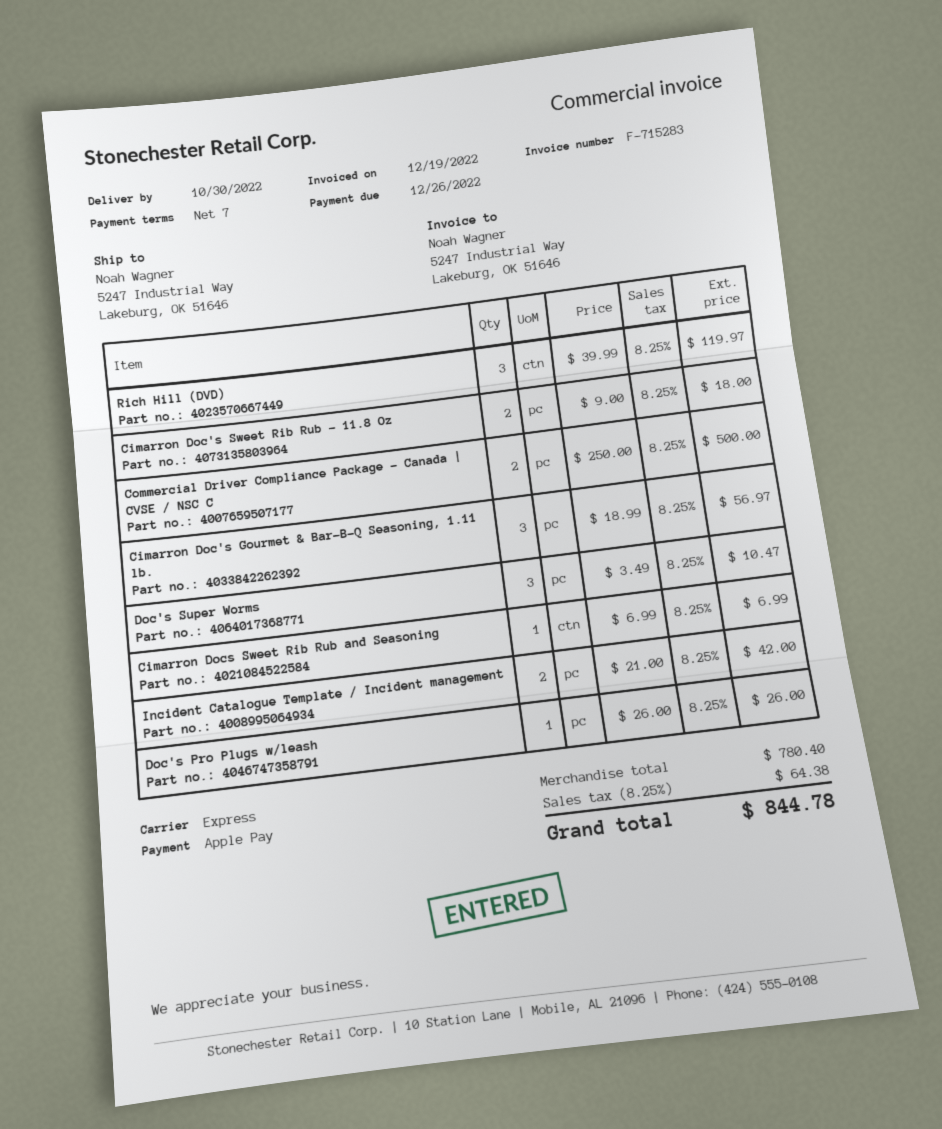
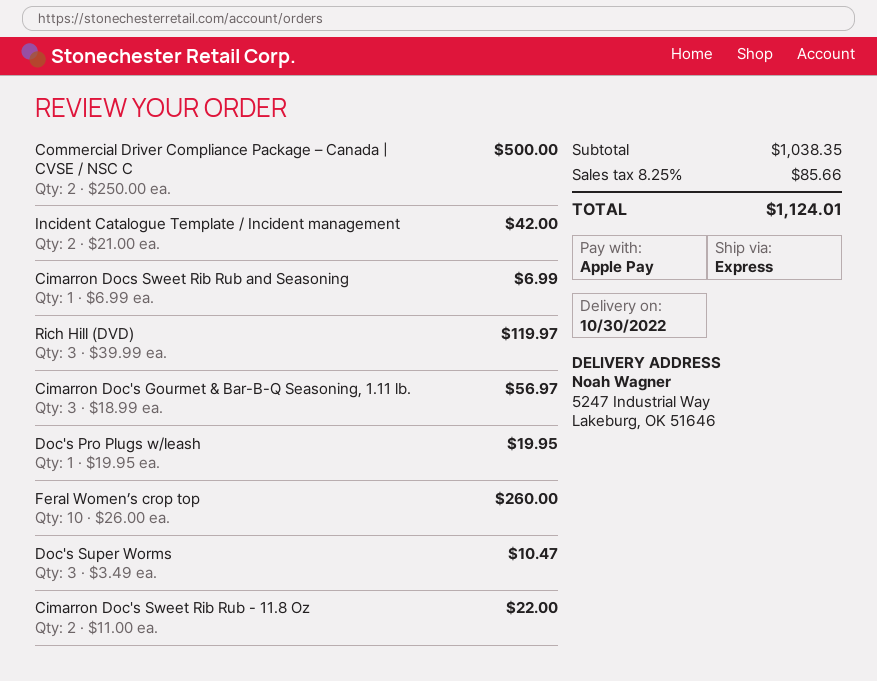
Cimarron Doc's Sweet Rib Rub - 11.8 Oz: 2 x 9.00 = 18.00 -> 2 x 11.00 = 22.00
Doc's Pro Plugs w/leash: 1 x 26.00 = 26.00 -> 1 x 19.95 = 19.95
Feral Women’s crop top: none -> 10 x 26.00 = 260.00
subtotal: 780.40 -> 1038.35
tax: 8.25% = 64.38 -> 8.25% = 85.66
total: 844.78 -> 1124.01

